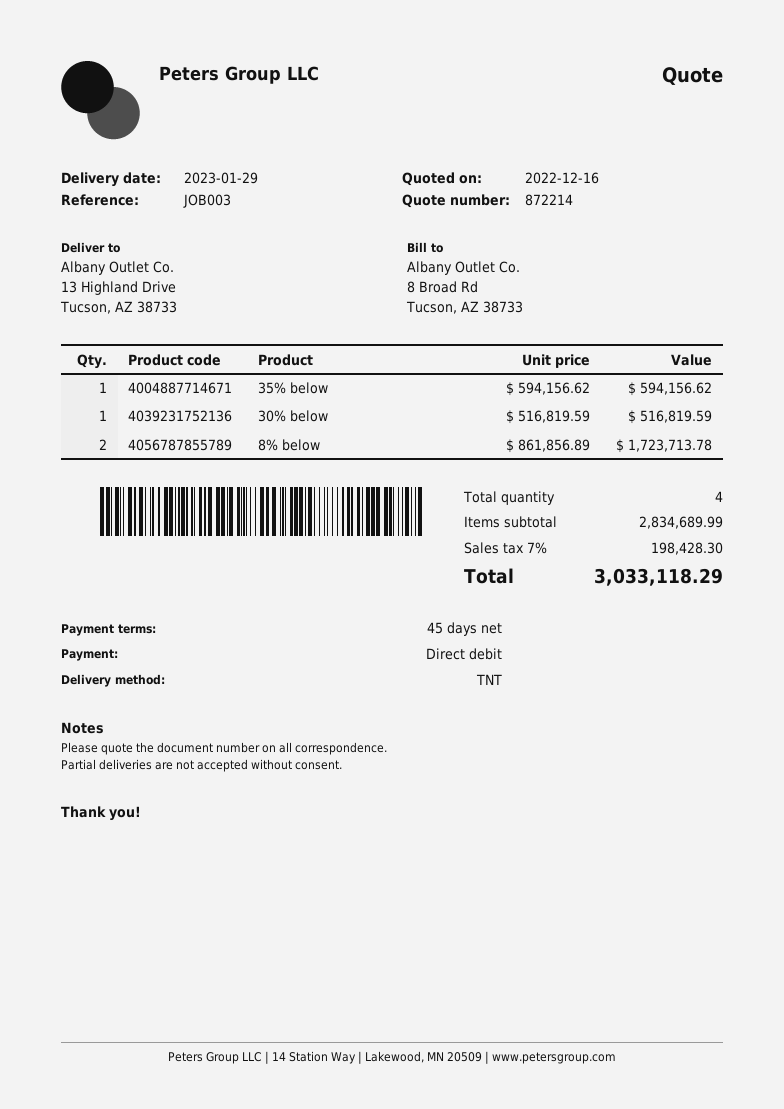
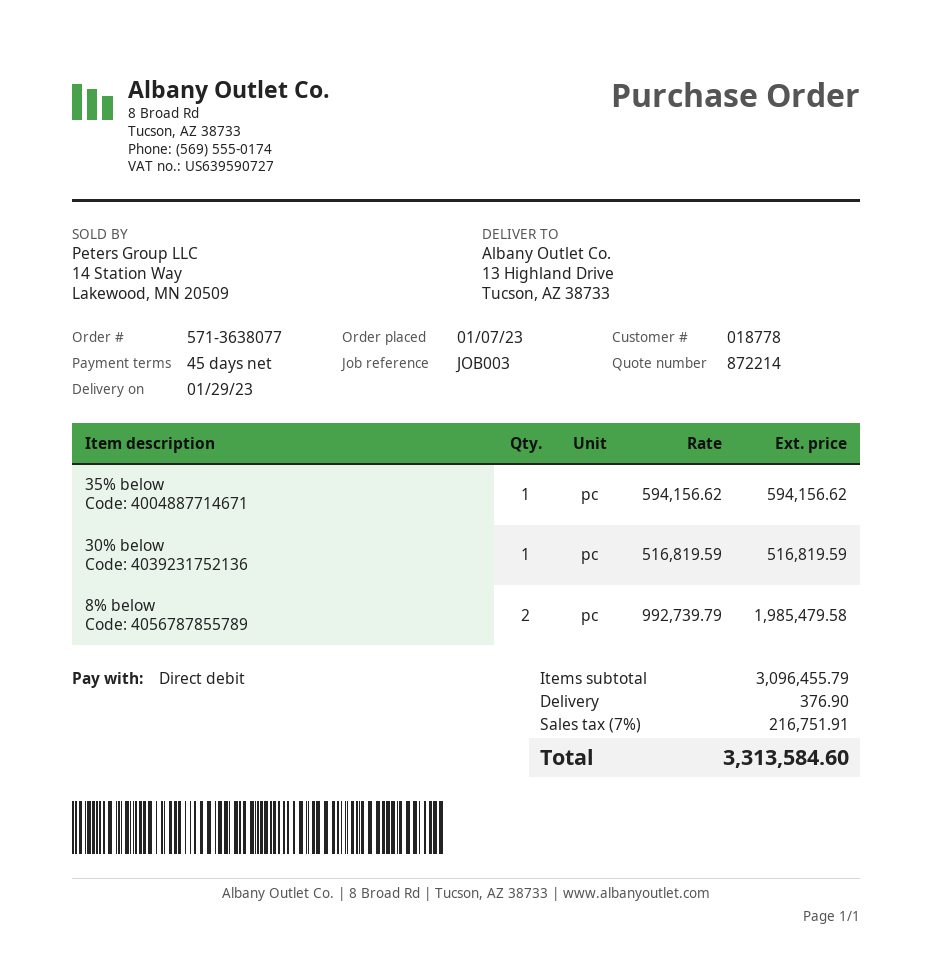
8% below: 2 x 861856.89 = 1723713.78 -> 2 x 992739.79 = 1985479.58
subtotal: 2834689.99 -> 3096455.79
shipping: none -> 376.90
tax: 7% = 198428.30 -> 7% = 216751.91
total: 3033118.29 -> 3313584.60

